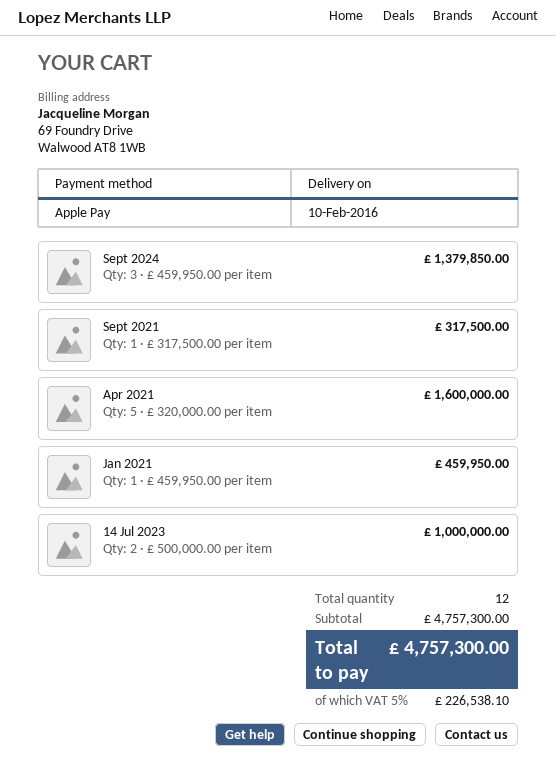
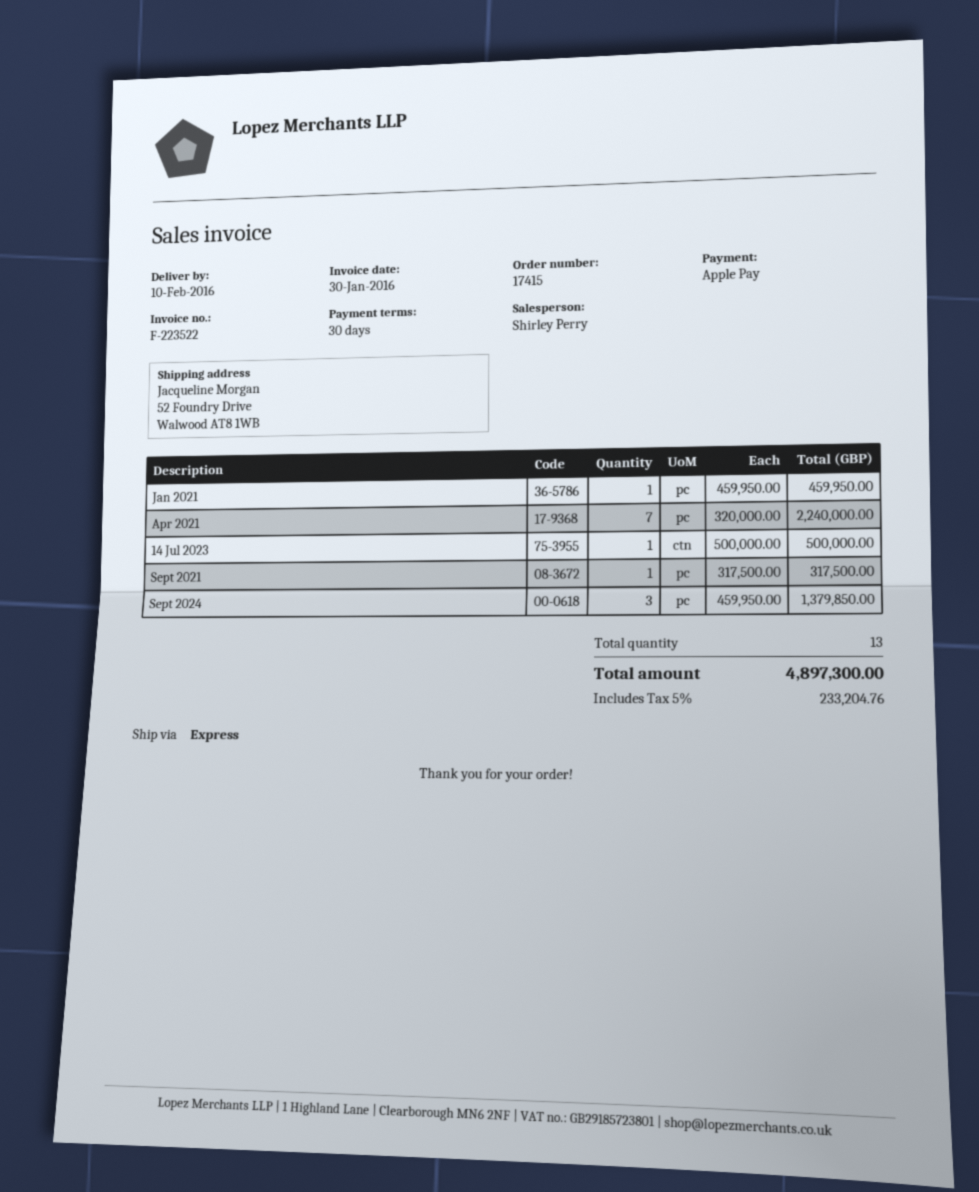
Apr 2021: 5 x 320000.00 = 1600000.00 -> 7 x 320000.00 = 2240000.00
14 Jul 2023: 2 x 500000.00 = 1000000.00 -> 1 x 500000.00 = 500000.00
total quantity: 12 -> 13
tax: 5% = 226538.10 -> 5% = 233204.76
total: 4757300.00 -> 4897300.00

